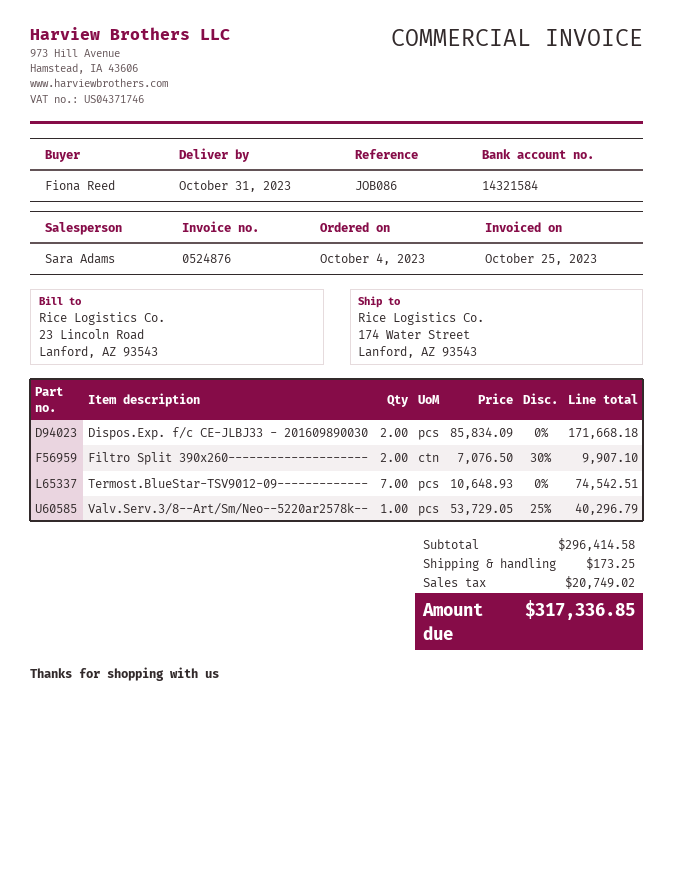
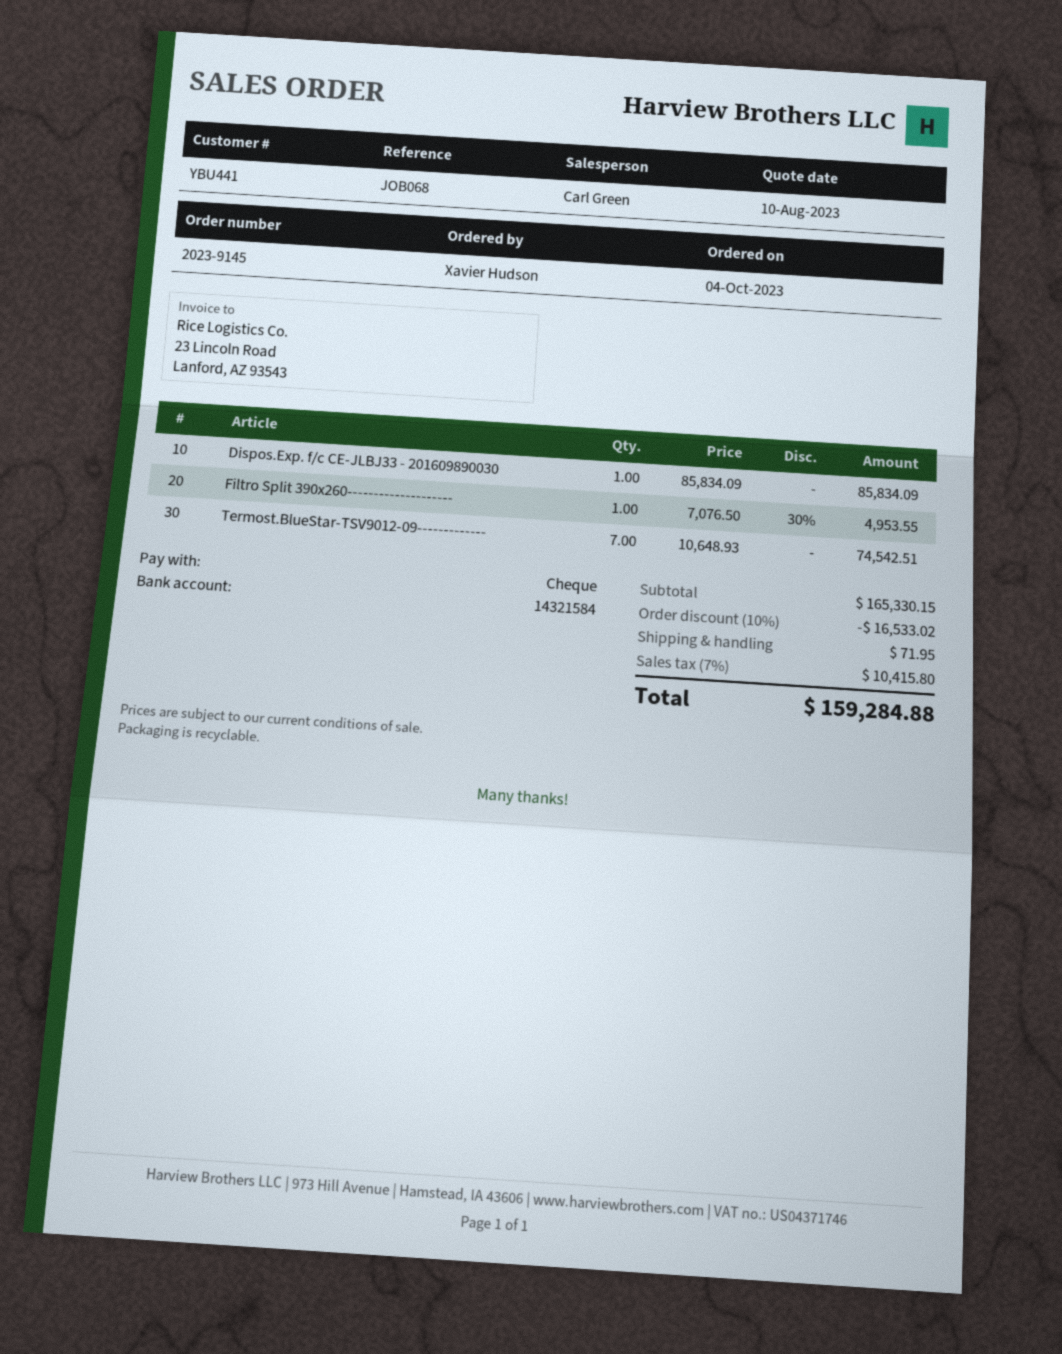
reference: JOB086 -> JOB068
ordered by: Fiona Reed -> Xavier Hudson
sales rep: Sara Adams -> Carl Green
Dispos.Exp. f/c CE-JLBJ33 - 201609890030: 2 x 85834.09 = 171668.18 -> 1 x 85834.09 = 85834.09
Filtro Split 390x260--------------------: 2 x 7076.50 - 30% = 9907.10 -> 1 x 7076.50 - 30% = 4953.55
Valv.Serv.3/8--Art/Sm/Neo--5220ar2578k--: 1 x 53729.05 - 25% = 40296.79 -> none
subtotal: 296414.58 -> 165330.15
discount: none -> 10% = 16533.02
shipping: 173.25 -> 71.95
tax: 20749.02 -> 10415.80
total: 317336.85 -> 159284.88

